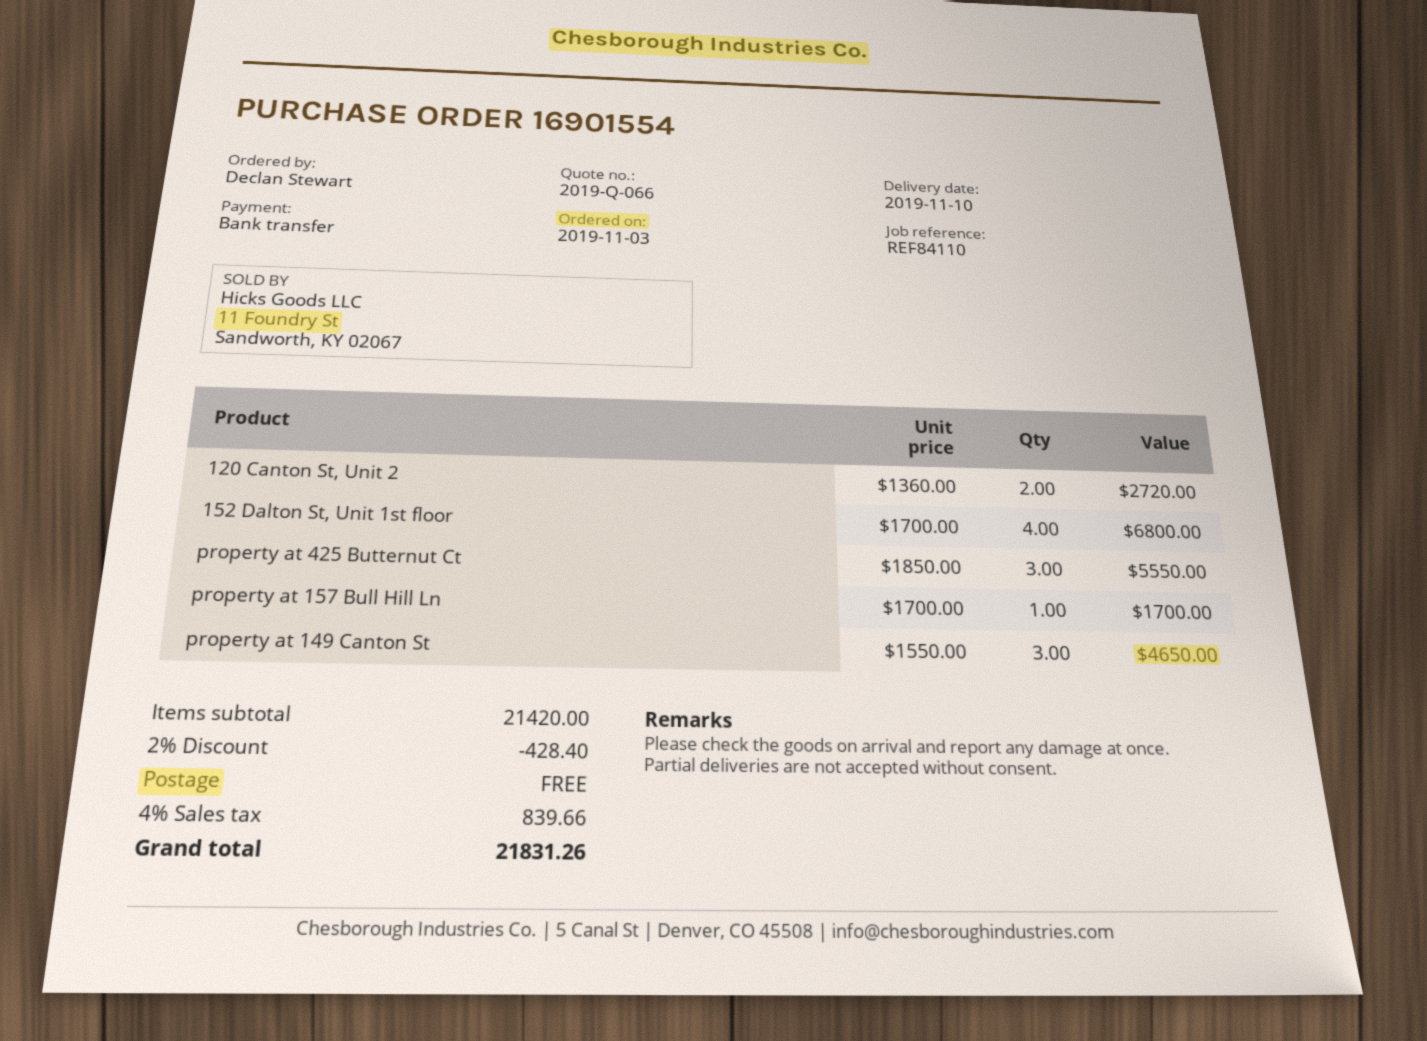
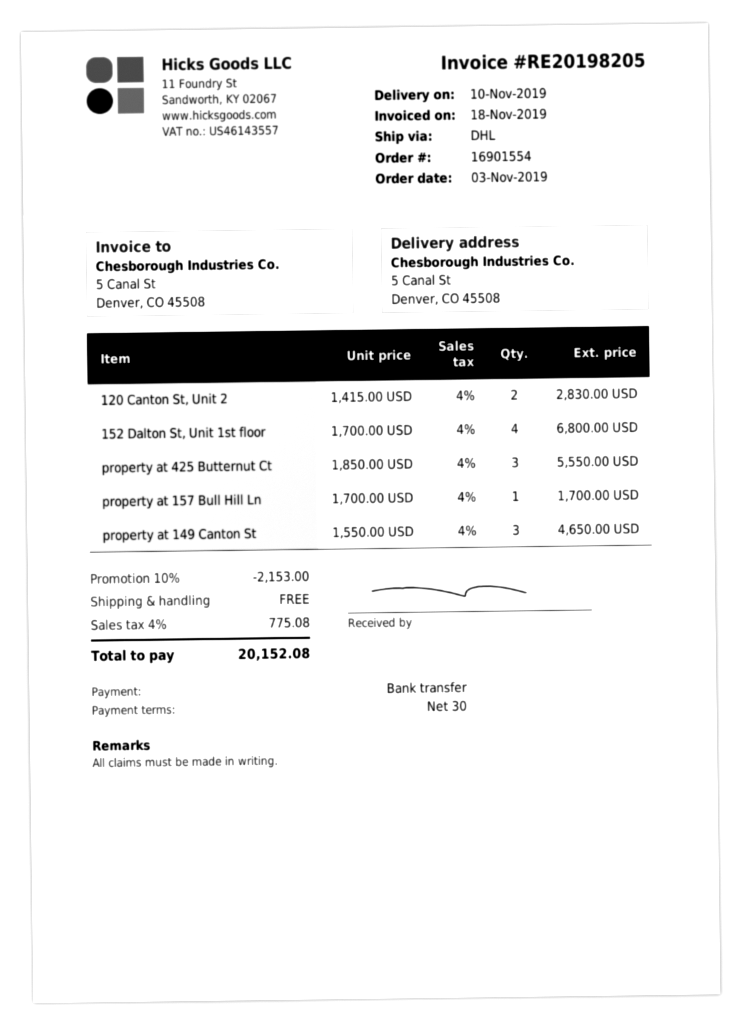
120 Canton St, Unit 2: 2 x 1360.00 = 2720.00 -> 2 x 1415.00 = 2830.00
discount: 2% = 428.40 -> 10% = 2153.00
tax: 4% = 839.66 -> 4% = 775.08
total: 21831.26 -> 20152.08

